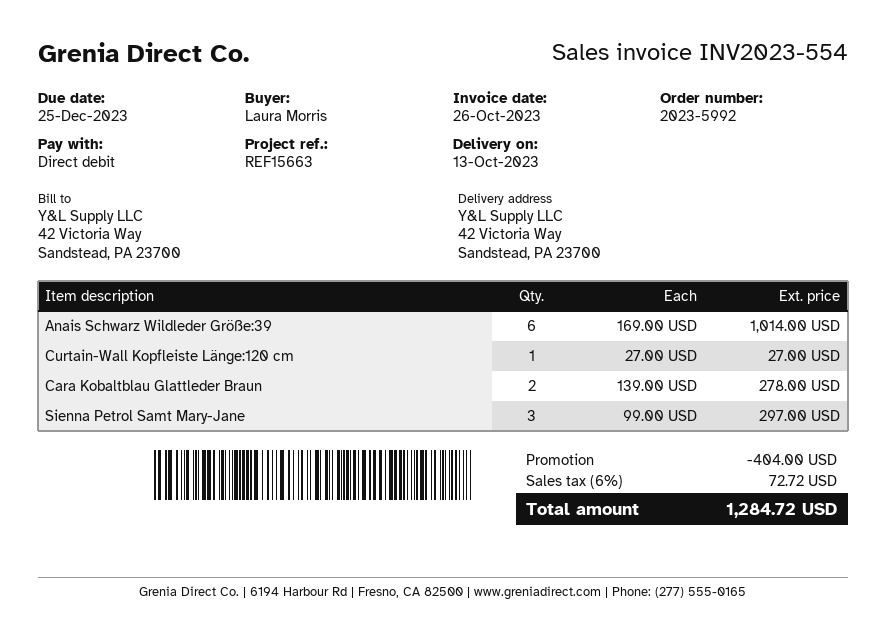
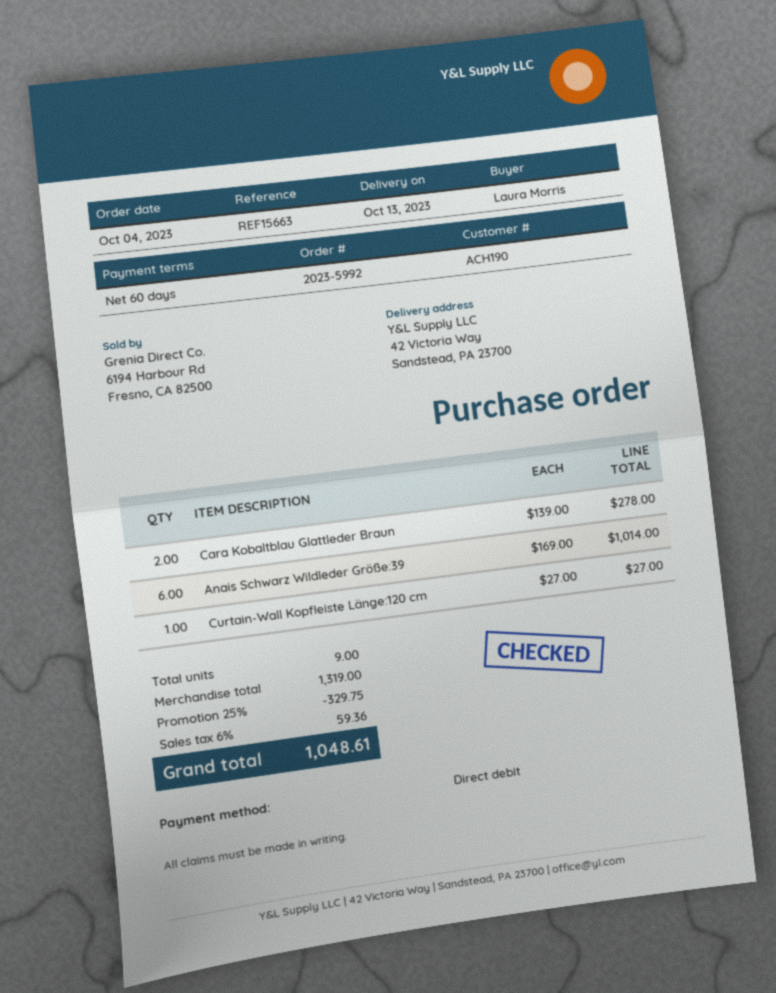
Sienna Petrol Samt Mary-Jane: 3 x 99.00 = 297.00 -> none
discount: 404.00 -> 329.75
tax: 6% = 72.72 -> 6% = 59.36
total: 1284.72 -> 1048.61

